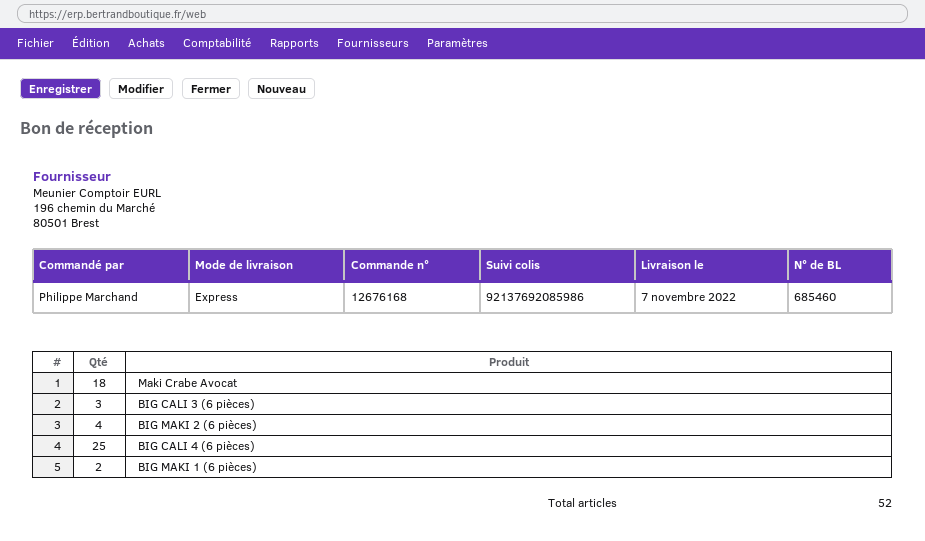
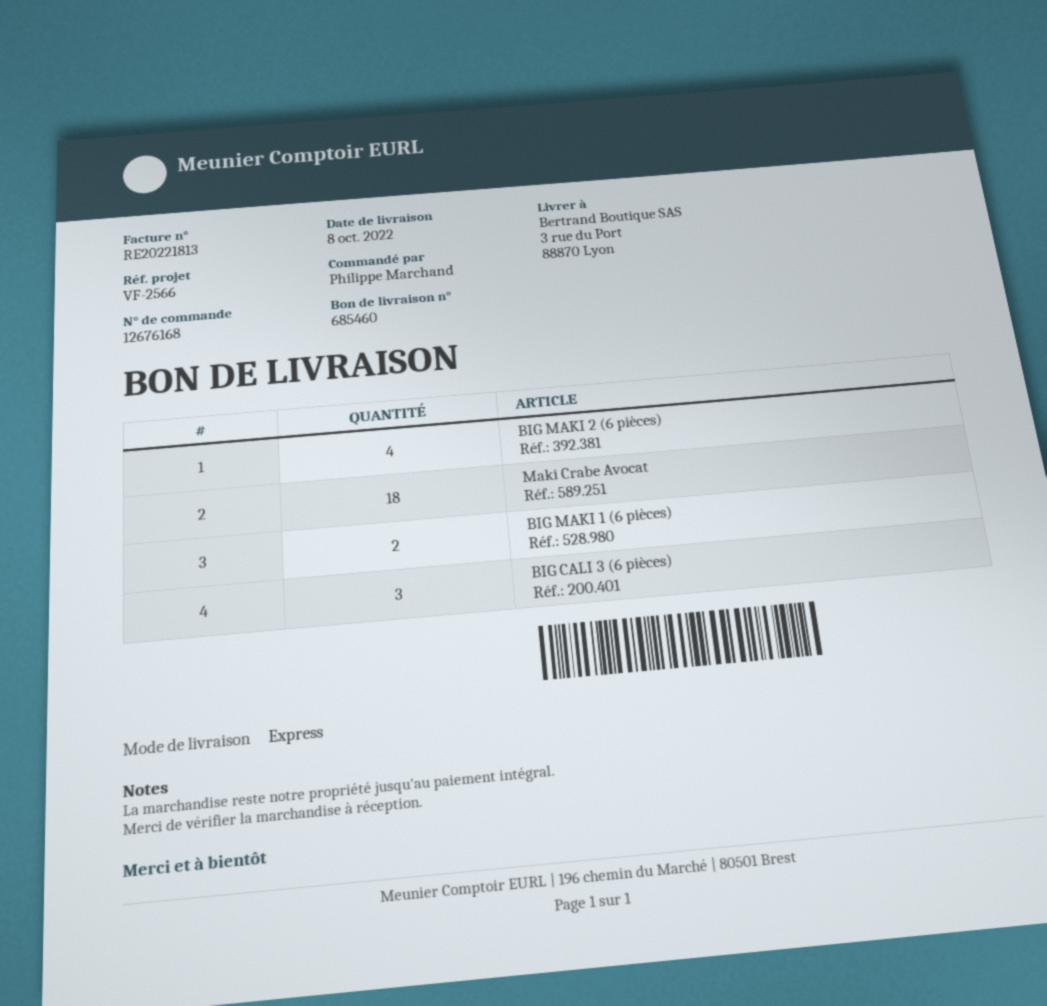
delivery date: 2022-11-07 -> 2022-10-08
BIG CALI 4 (6 pièces): 25 -> none

